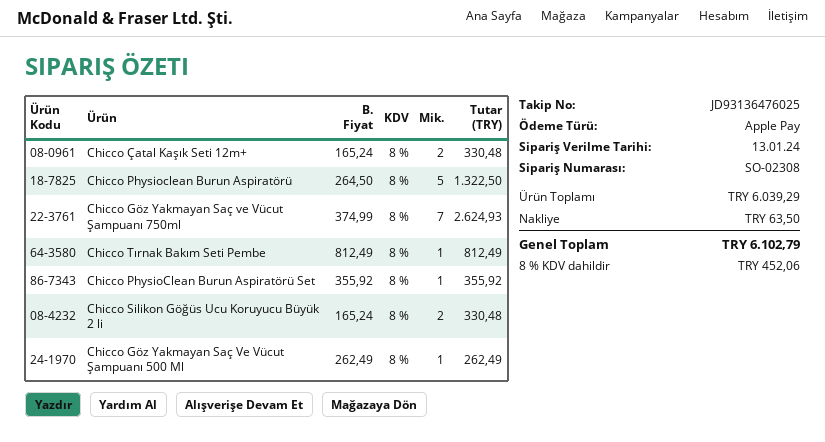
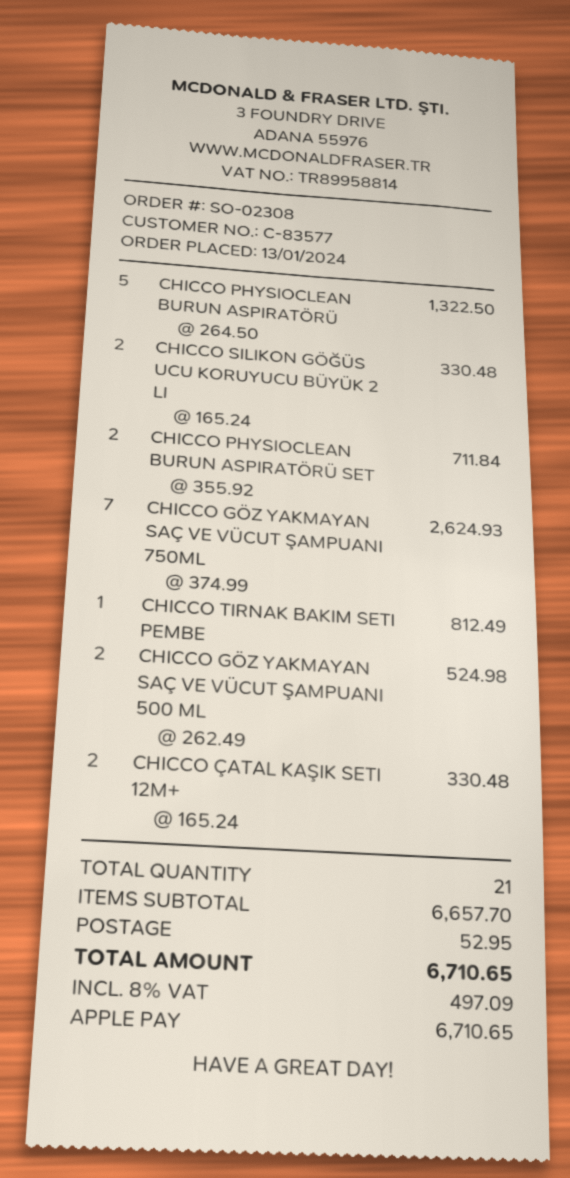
Chicco PhysioClean Burun Aspiratörü Set: 1 x 355.92 = 355.92 -> 2 x 355.92 = 711.84
Chicco Göz Yakmayan Saç Ve Vücut Şampuanı 500 Ml: 1 x 262.49 = 262.49 -> 2 x 262.49 = 524.98
subtotal: 6039.29 -> 6657.70
shipping: 63.50 -> 52.95
tax: 8% = 452.06 -> 8% = 497.09
total: 6102.79 -> 6710.65

